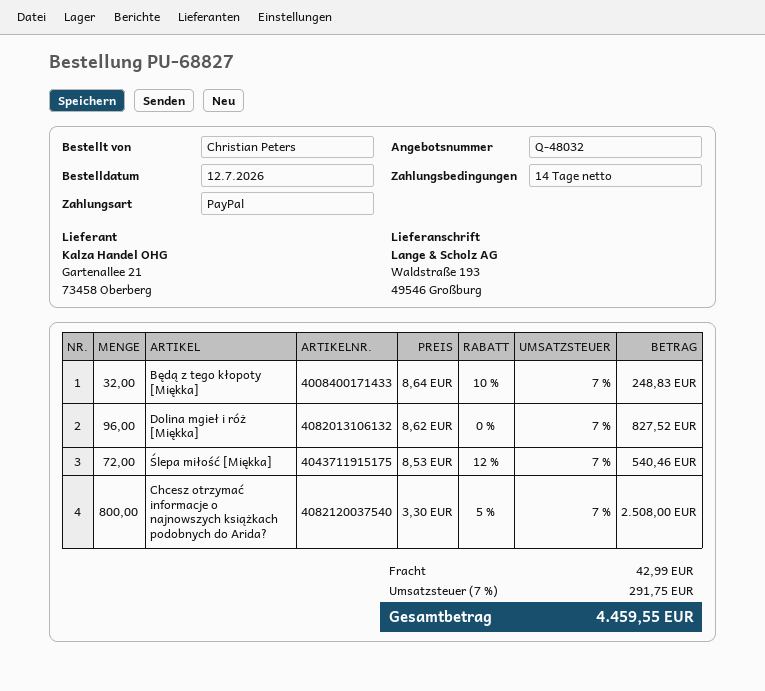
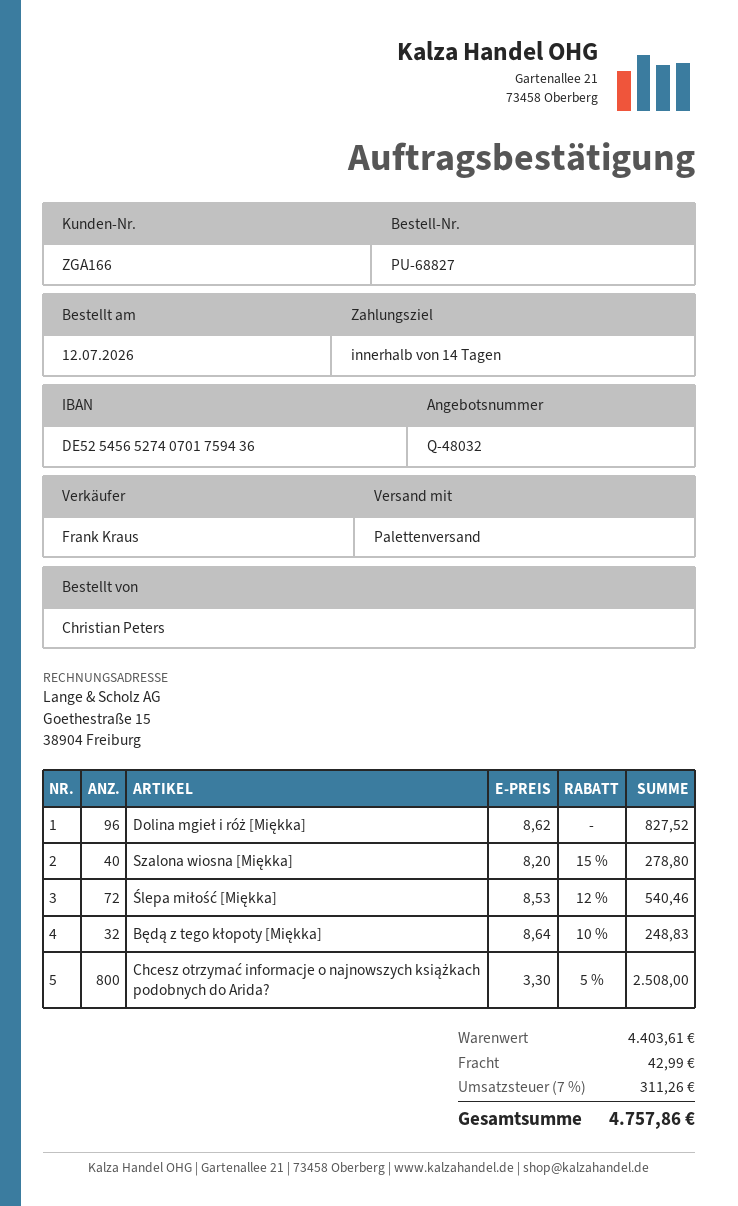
Szalona wiosna [Miękka]: none -> 40 x 8.20 - 15% = 278.80
tax: 7% = 291.75 -> 7% = 311.26
total: 4459.55 -> 4757.86

